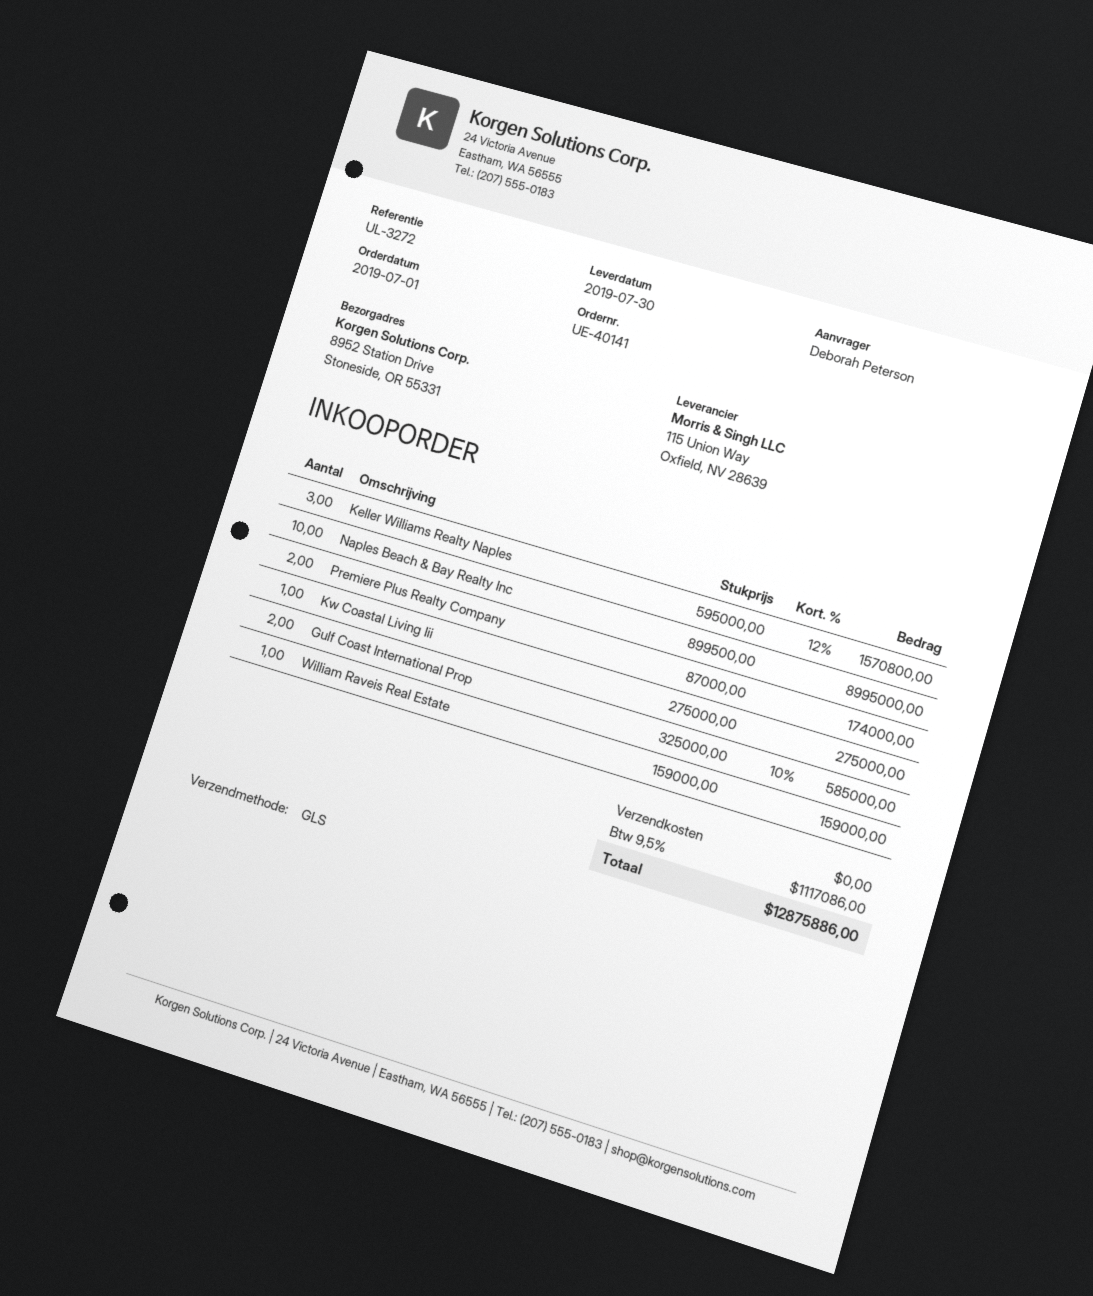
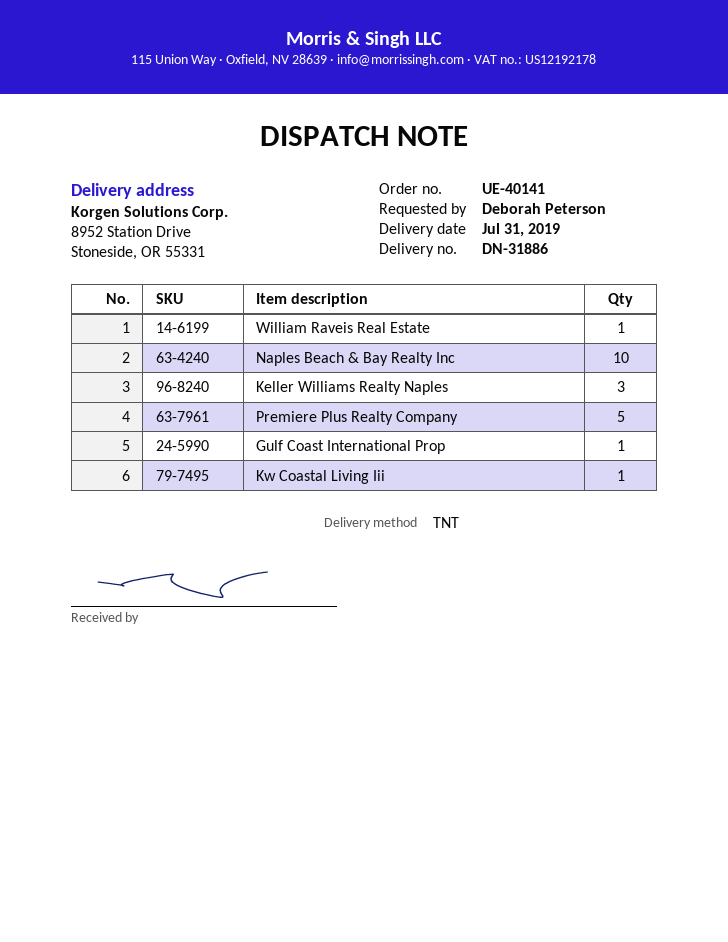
delivery date: 2019-07-30 -> 2019-07-31
shipping method: GLS -> TNT
Premiere Plus Realty Company: 2 -> 5
Gulf Coast International Prop: 2 -> 1

